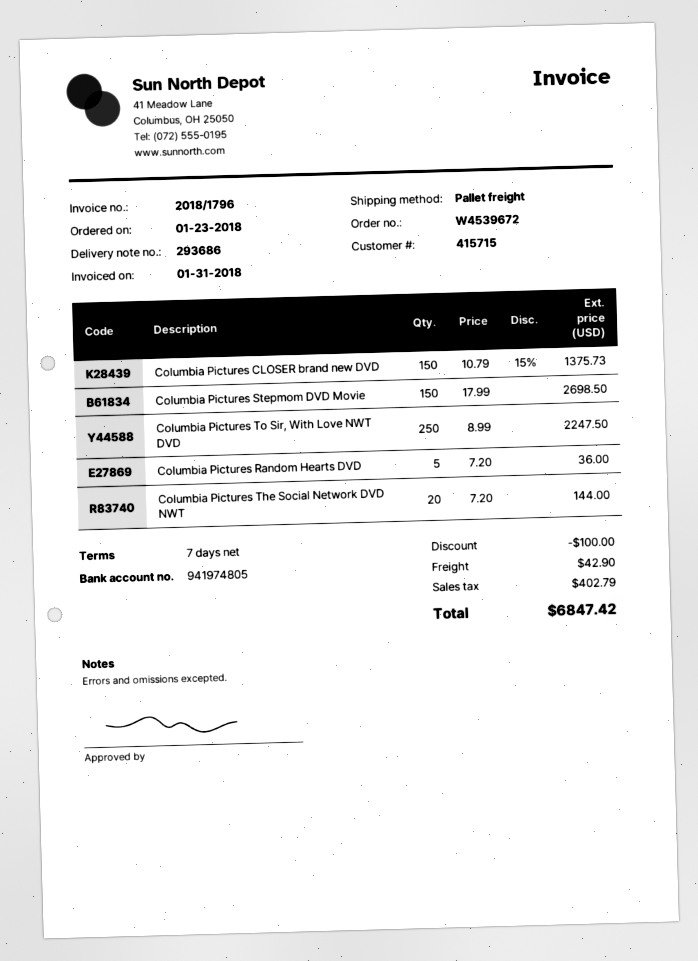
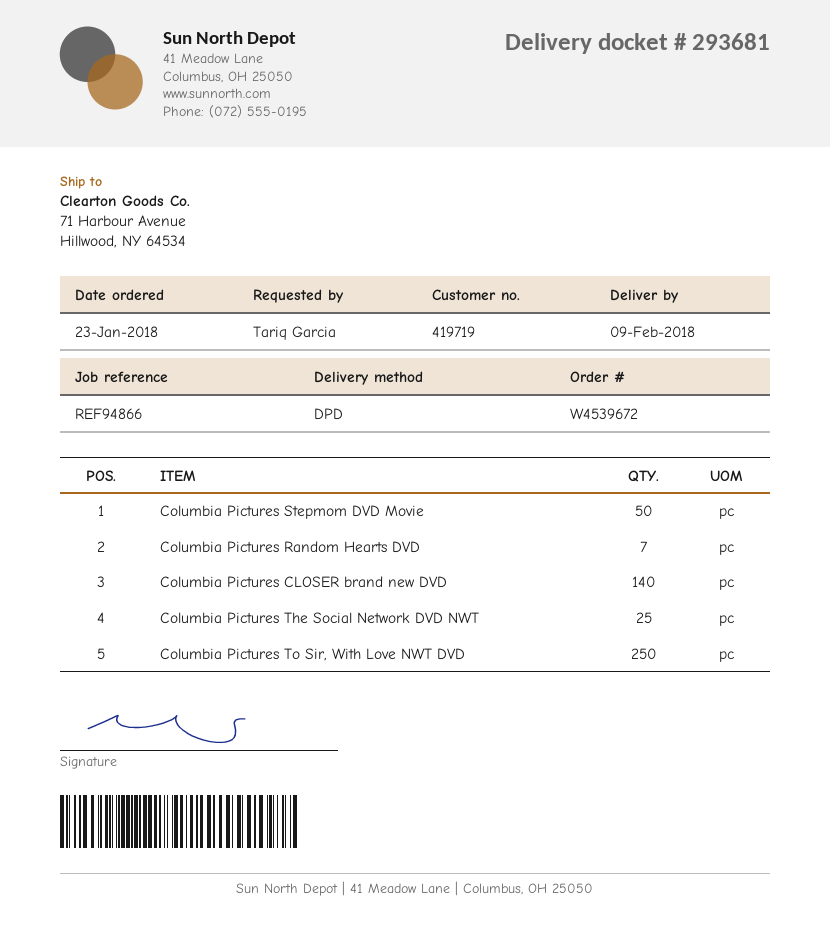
delivery note number: 293686 -> 293681
customer number: 415715 -> 419719
shipping method: pallet freight -> DPD
Columbia Pictures CLOSER brand new DVD: 150 -> 140
Columbia Pictures Stepmom DVD Movie: 150 -> 50
Columbia Pictures Random Hearts DVD: 5 -> 7
Columbia Pictures The Social Network DVD NWT: 20 -> 25

